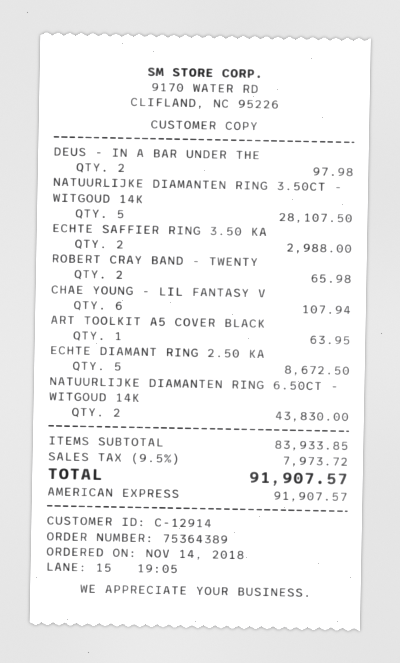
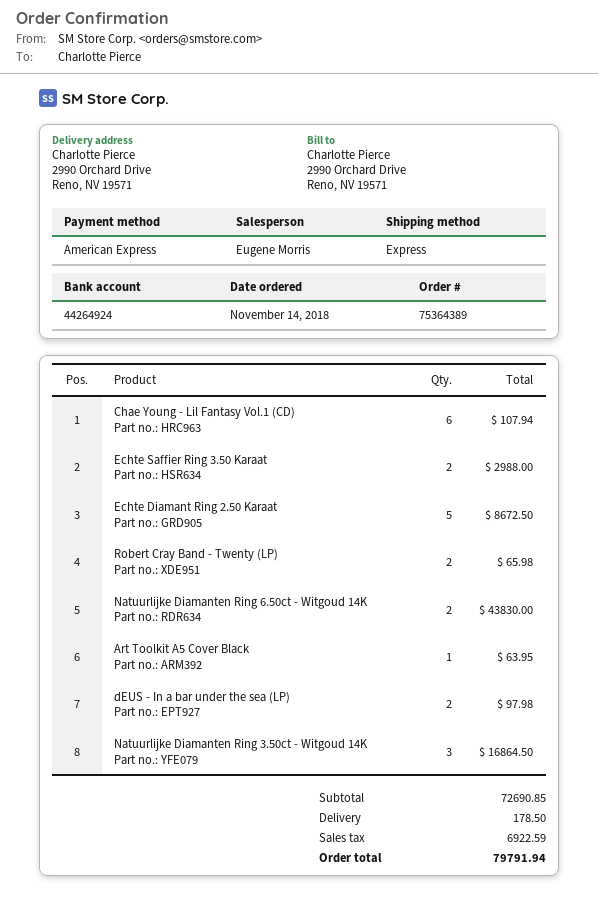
NATUURLIJKE DIAMANTEN RING 3.50CT - WITGOUD 14K: 5 for 28107.50 -> 3 for 16864.50
subtotal: 83933.85 -> 72690.85
shipping: none -> 178.50
tax: 7973.72 -> 6922.59
total: 91907.57 -> 79791.94

